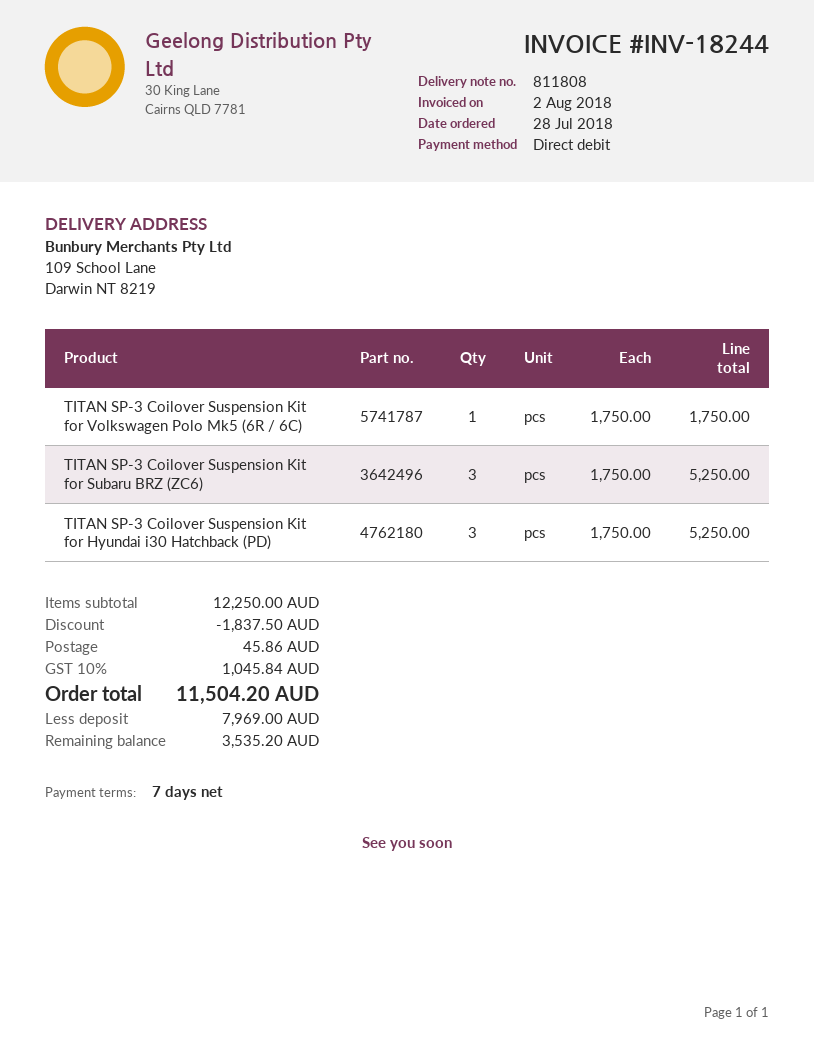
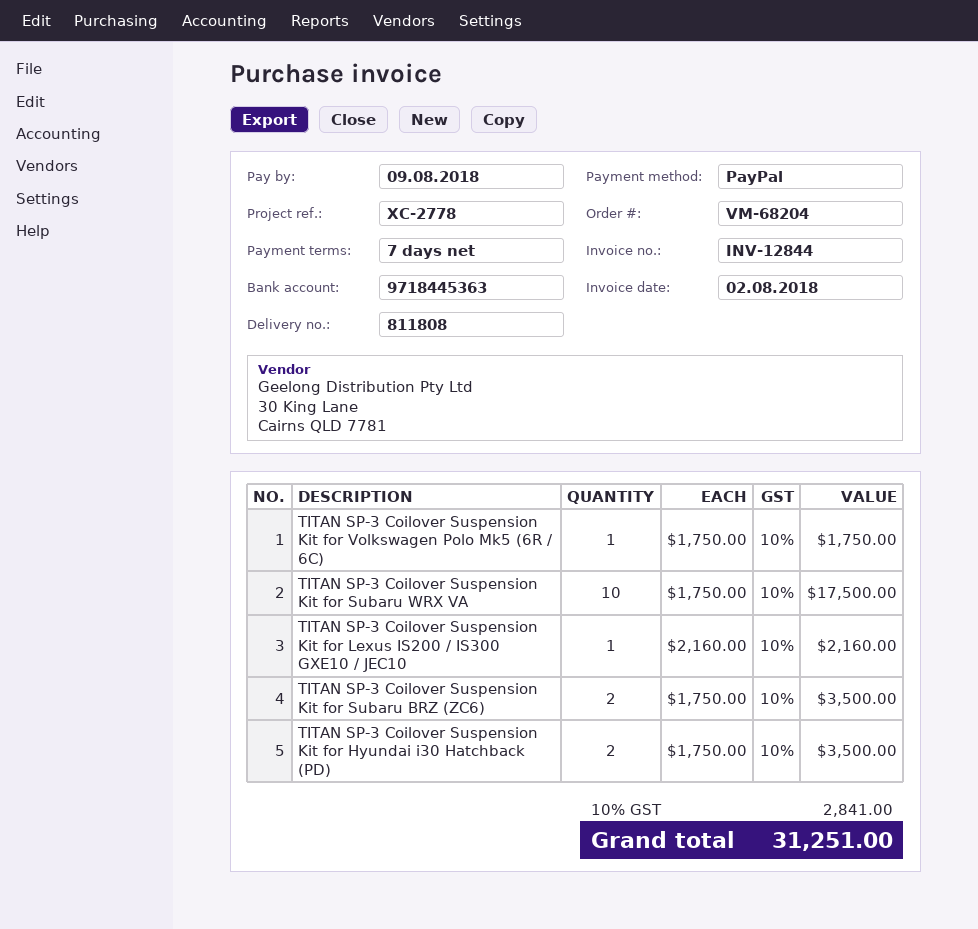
invoice number: INV-18244 -> INV-12844
payment method: direct debit -> PayPal
TITAN SP-3 Coilover Suspension Kit for Subaru BRZ (ZC6): 3 x 1750.00 = 5250.00 -> 2 x 1750.00 = 3500.00
TITAN SP-3 Coilover Suspension Kit for Hyundai i30 Hatchback (PD): 3 x 1750.00 = 5250.00 -> 2 x 1750.00 = 3500.00
TITAN SP-3 Coilover Suspension Kit for Subaru WRX VA: none -> 10 x 1750.00 = 17500.00
TITAN SP-3 Coilover Suspension Kit for Lexus IS200 / IS300 GXE10 / JEC10: none -> 1 x 2160.00 = 2160.00
discount: 1837.50 -> none
shipping: 45.86 -> none
tax: 10% = 1045.84 -> 10% = 2841.00
total: 11504.20 -> 31251.00

